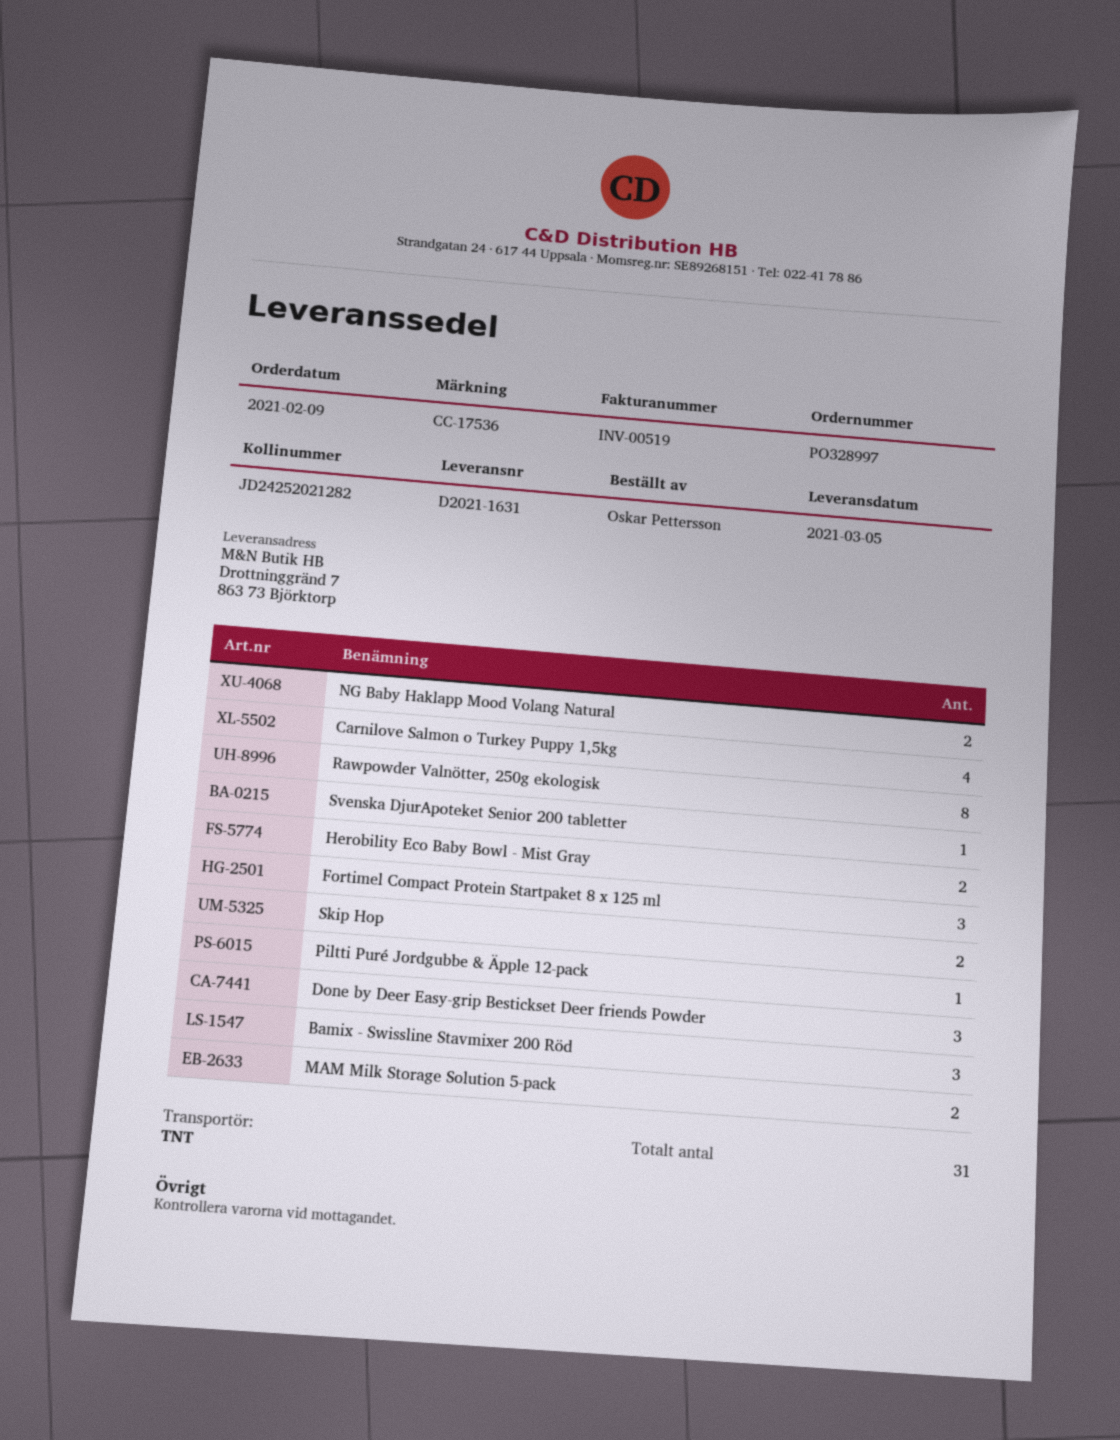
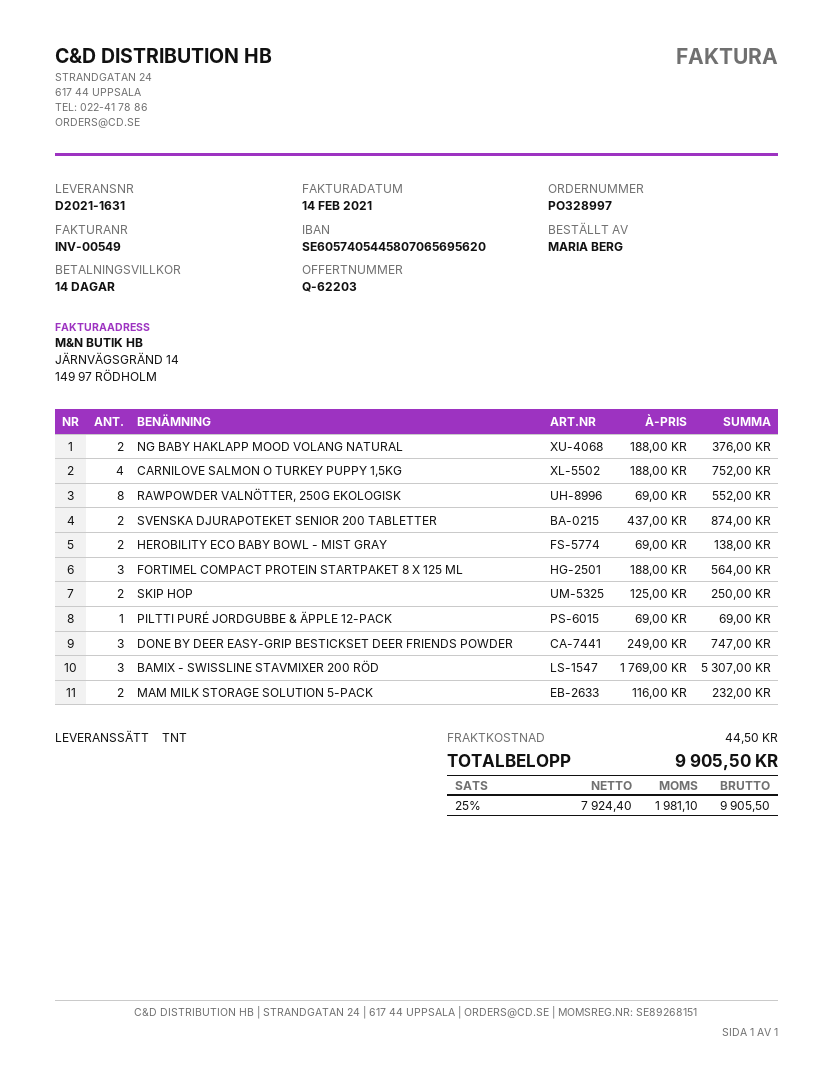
invoice number: INV-00519 -> INV-00549
ordered by: Oskar Pettersson -> MARIA BERG
Svenska DjurApoteket Senior 200 tabletter: 1 -> 2

